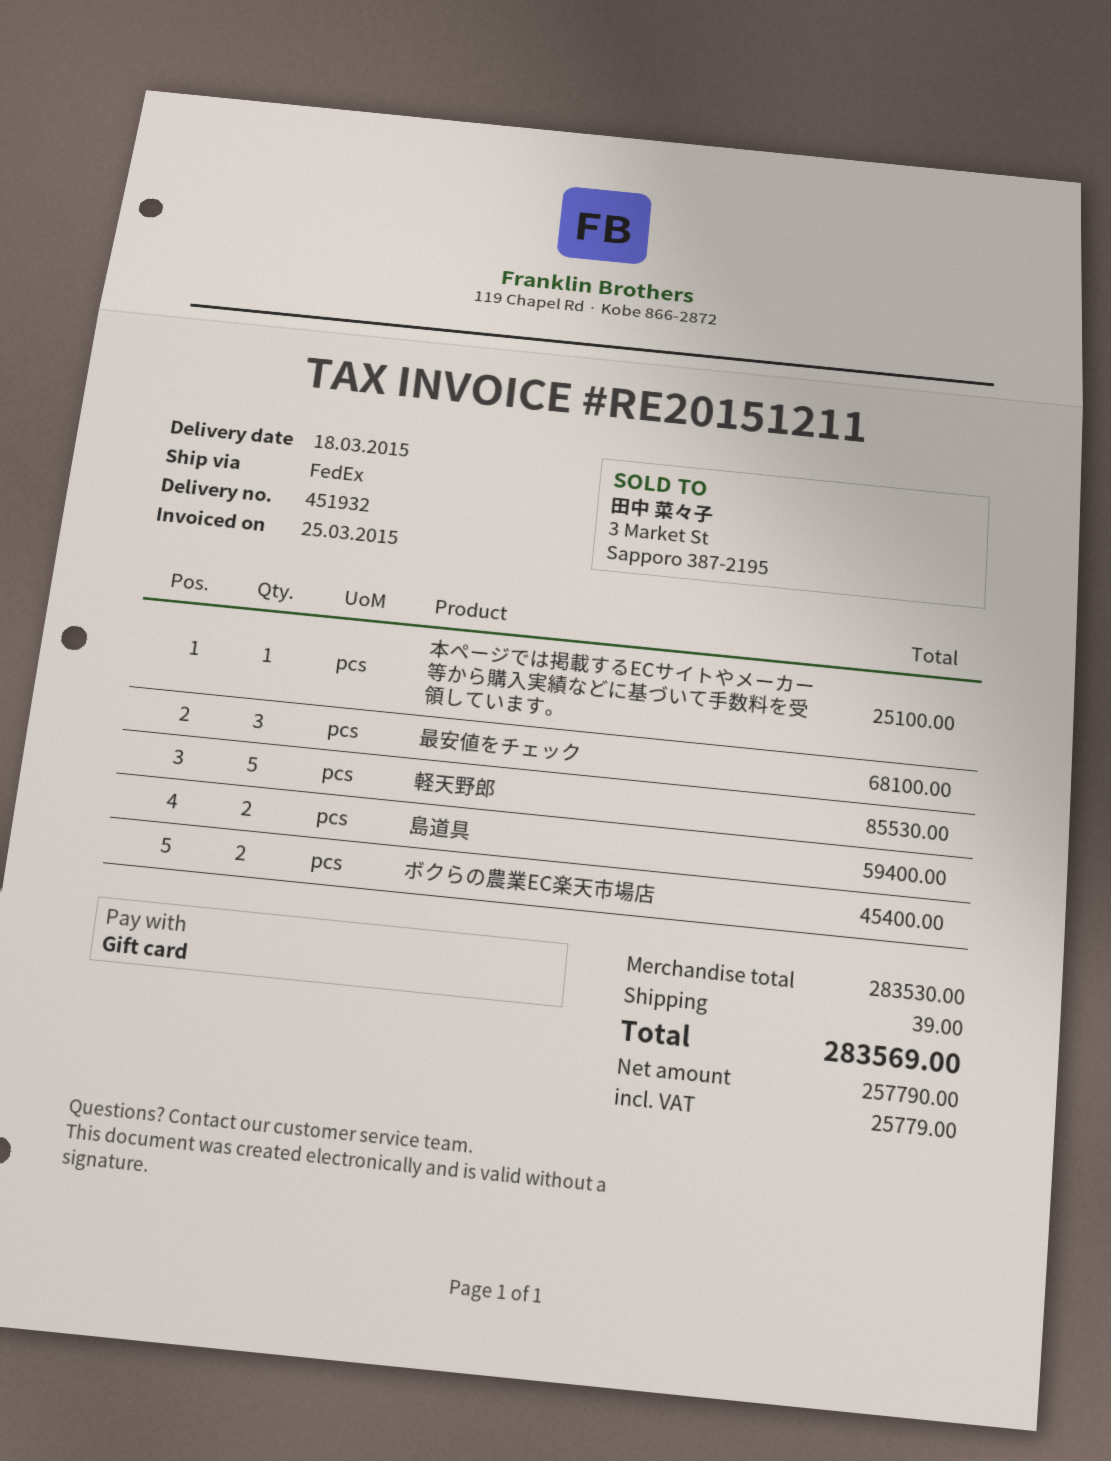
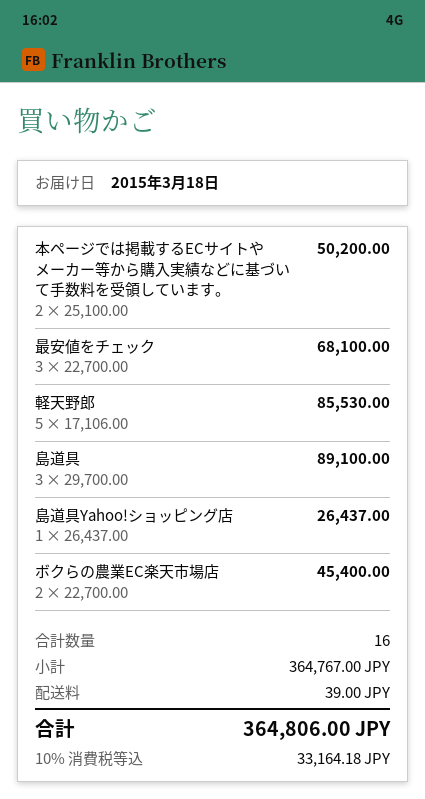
本ページでは掲載するECサイトやメーカー等から購入実績などに基づいて手数料を受領しています。: 1 for 25100.00 -> 2 for 50200.00
島道具: 2 for 59400.00 -> 3 for 89100.00
島道具Yahoo!ショッピング店: none -> 1 for 26437.00
subtotal: 283530.00 -> 364767.00
tax: 25779.00 -> 33164.18
total: 283569.00 -> 364806.00

